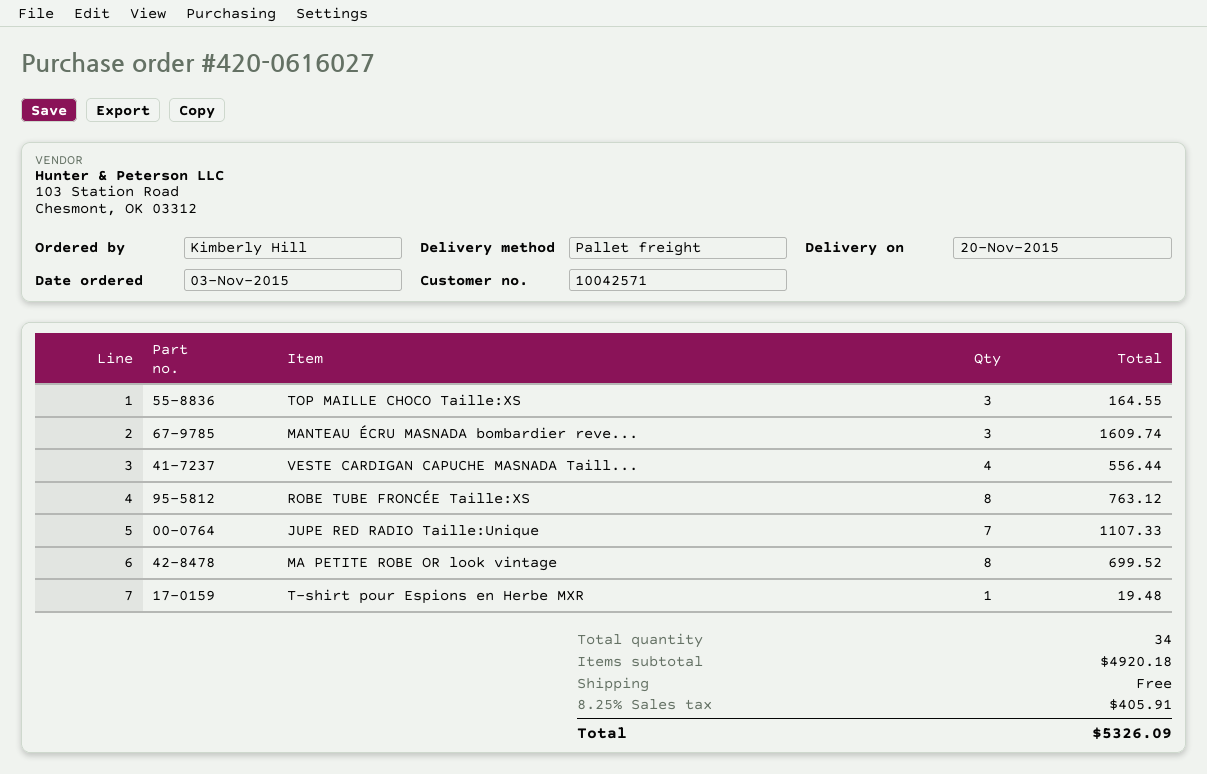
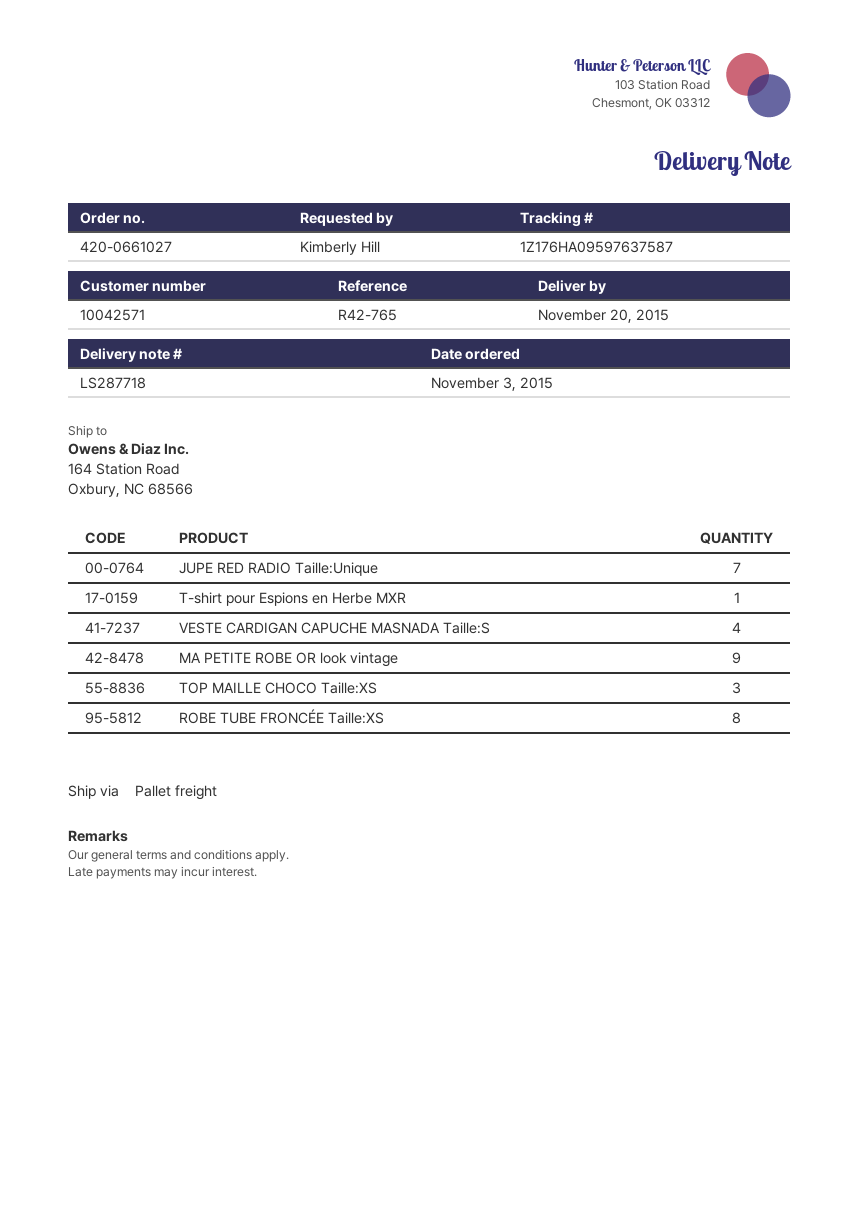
order number: 420-0616027 -> 420-0661027
MANTEAU ÉCRU MASNADA bombardier reve...: 3 -> none
MA PETITE ROBE OR look vintage: 8 -> 9

